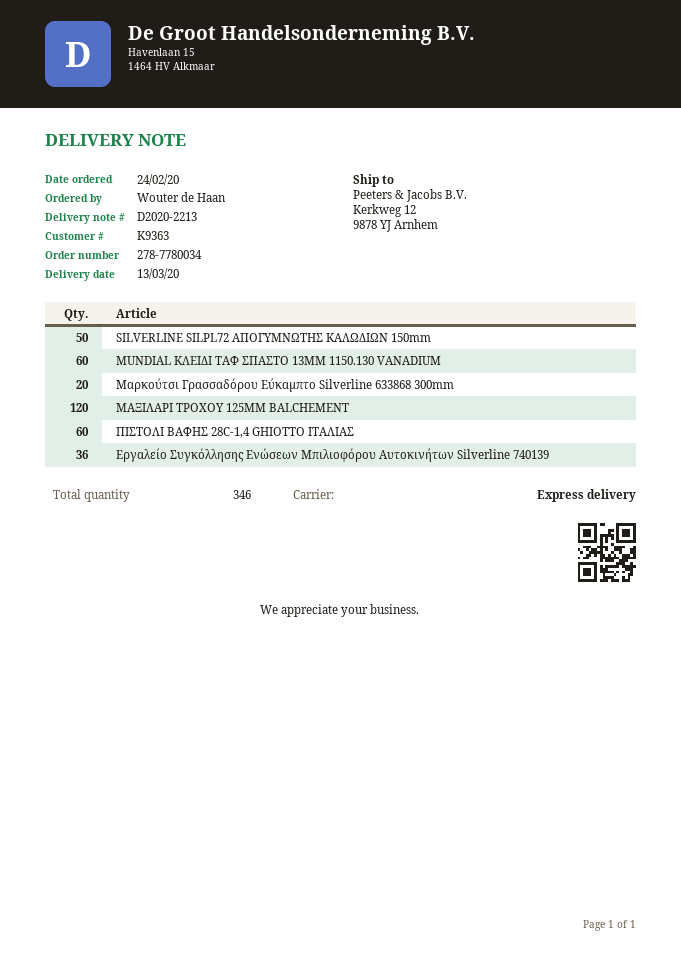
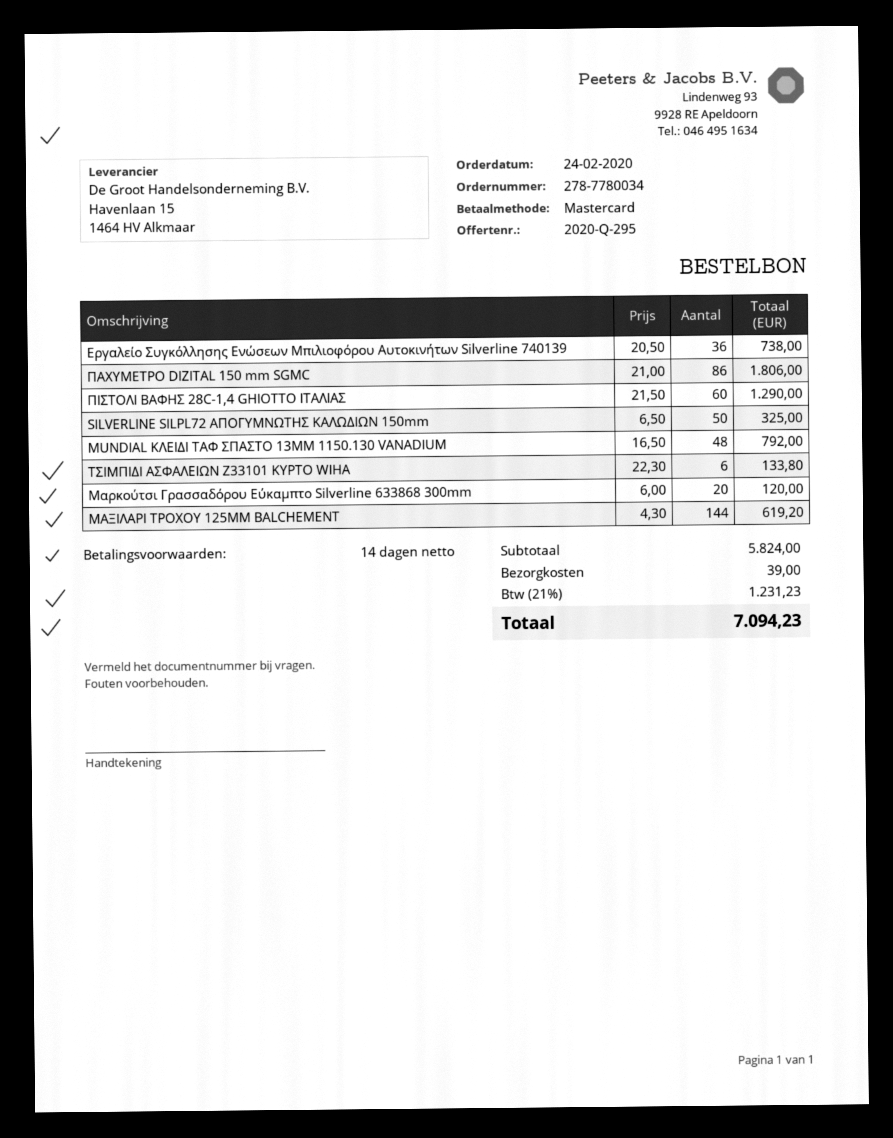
MUNDIAL ΚΛΕΙΔΙ ΤΑΦ ΣΠΑΣΤΟ 13ΜΜ 1150.130 VANADIUM: 60 -> 48
ΜΑΞΙΛΑΡΙ ΤΡΟΧΟΥ 125ΜΜ BALCHEMENT: 120 -> 144
ΠΑΧΥΜΕΤΡΟ DIZITAL 150 mm SGMC: none -> 86
ΤΣΙΜΠΙΔΙ ΑΣΦΑΛΕΙΩΝ Z33101 ΚΥΡΤΟ WIHA: none -> 6

